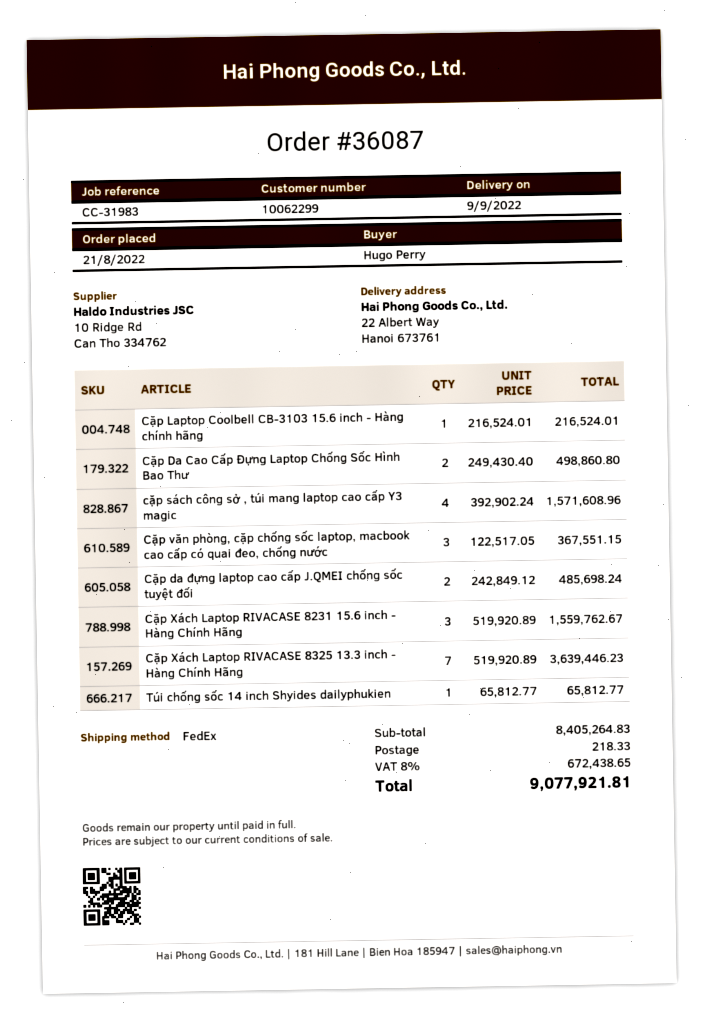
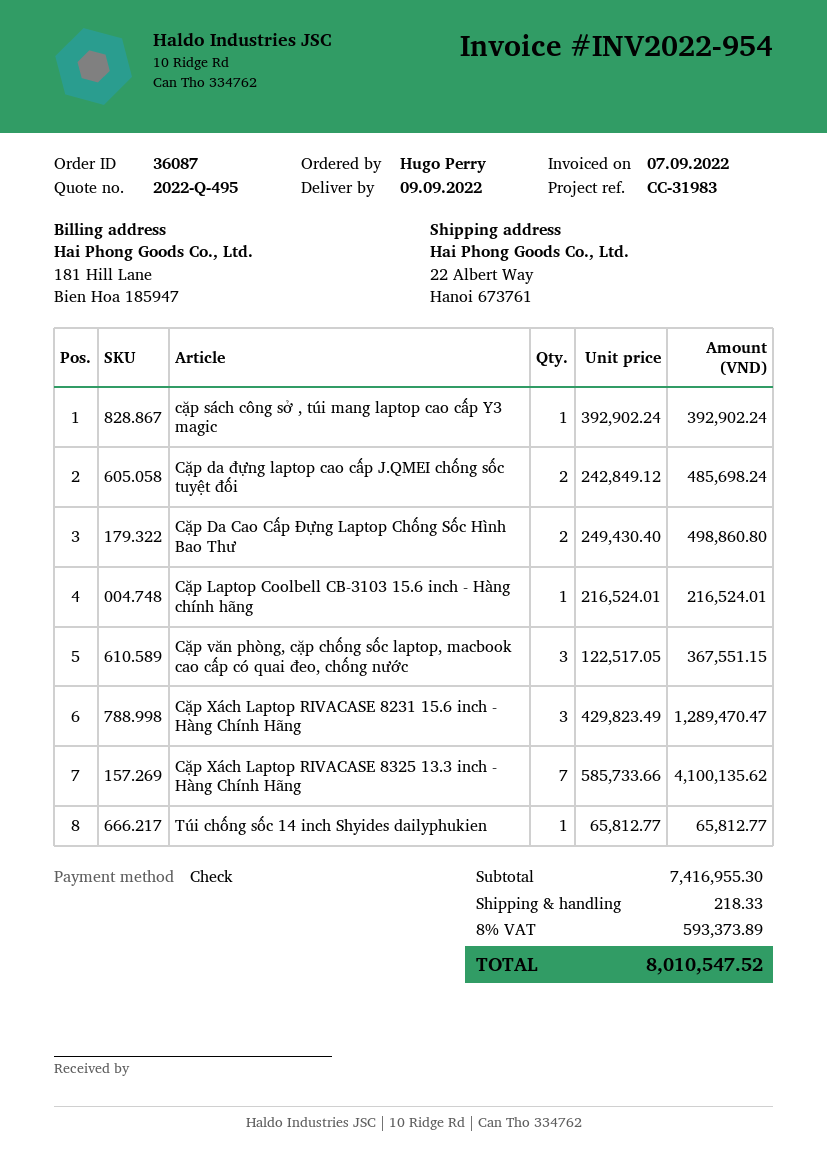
cặp sách công sở , túi mang laptop cao cấp Y3 magic: 4 x 392902.24 = 1571608.96 -> 1 x 392902.24 = 392902.24
Cặp Xách Laptop RIVACASE 8231 15.6 inch - Hàng Chính Hãng: 3 x 519920.89 = 1559762.67 -> 3 x 429823.49 = 1289470.47
Cặp Xách Laptop RIVACASE 8325 13.3 inch - Hàng Chính Hãng: 7 x 519920.89 = 3639446.23 -> 7 x 585733.66 = 4100135.62
subtotal: 8405264.83 -> 7416955.30
tax: 8% = 672438.65 -> 8% = 593373.89
total: 9077921.81 -> 8010547.52

